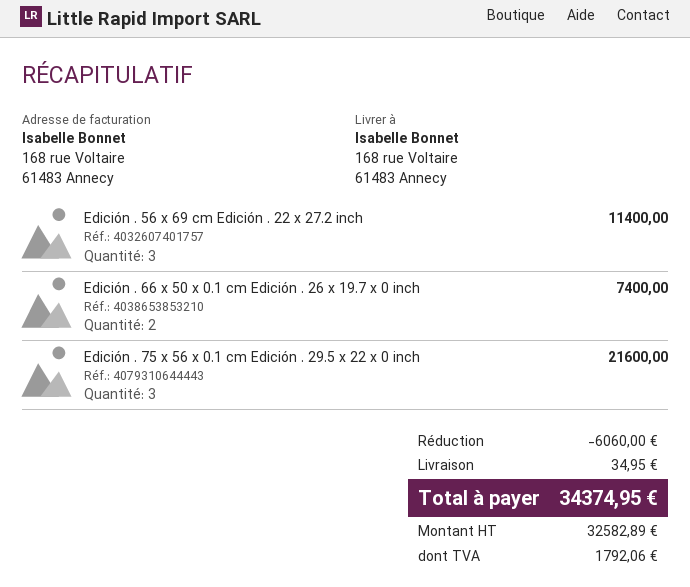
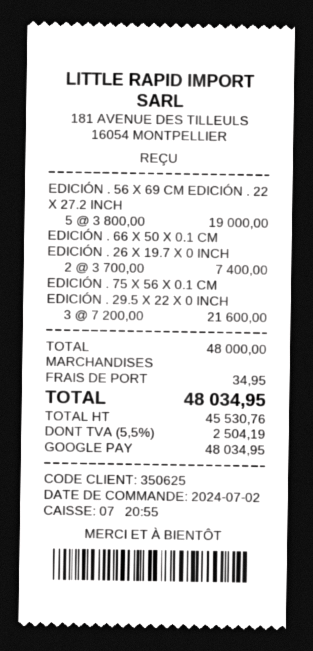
Edición . 56 x 69 cm Edición . 22 x 27.2 inch: 3 for 11400.00 -> 5 for 19000.00
discount: 6060.00 -> none
net: 32582.89 -> 45530.76
tax: 1792.06 -> 2504.19
total: 34374.95 -> 48034.95

